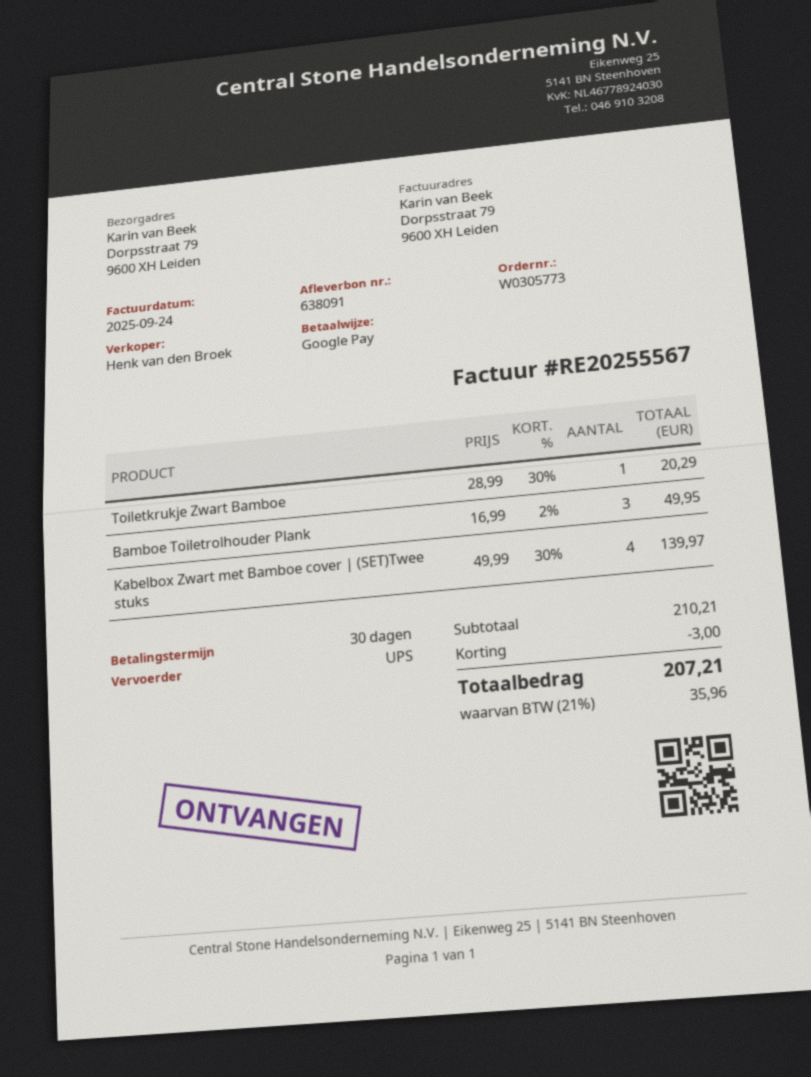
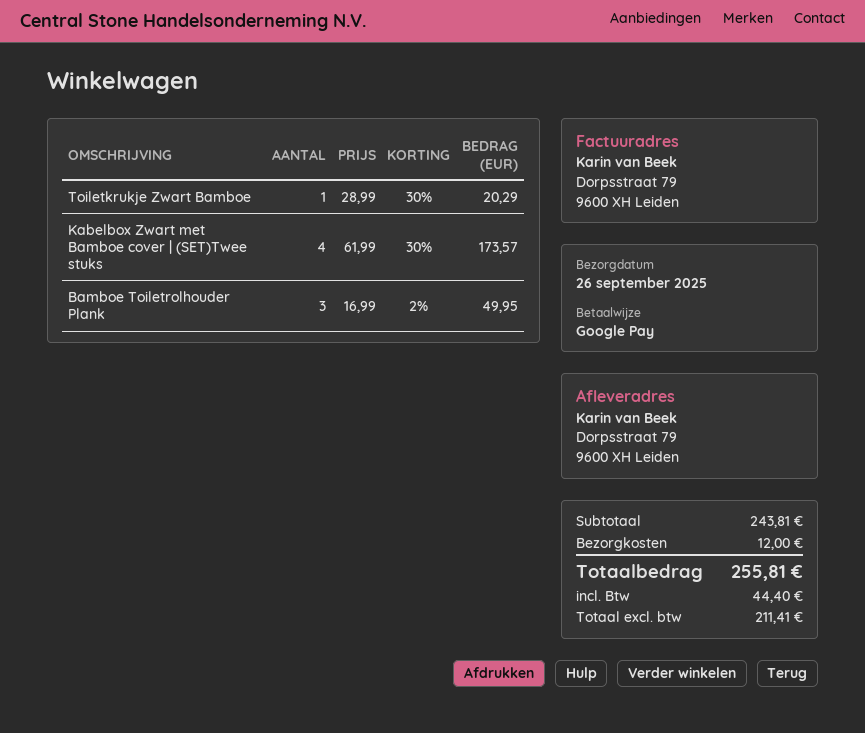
Kabelbox Zwart met Bamboe cover | (SET)Twee stuks: 4 x 49.99 - 30% = 139.97 -> 4 x 61.99 - 30% = 173.57
subtotal: 210.21 -> 243.81
discount: 3.00 -> none
shipping: none -> 12.00
tax: 35.96 -> 44.40
total: 207.21 -> 255.81

